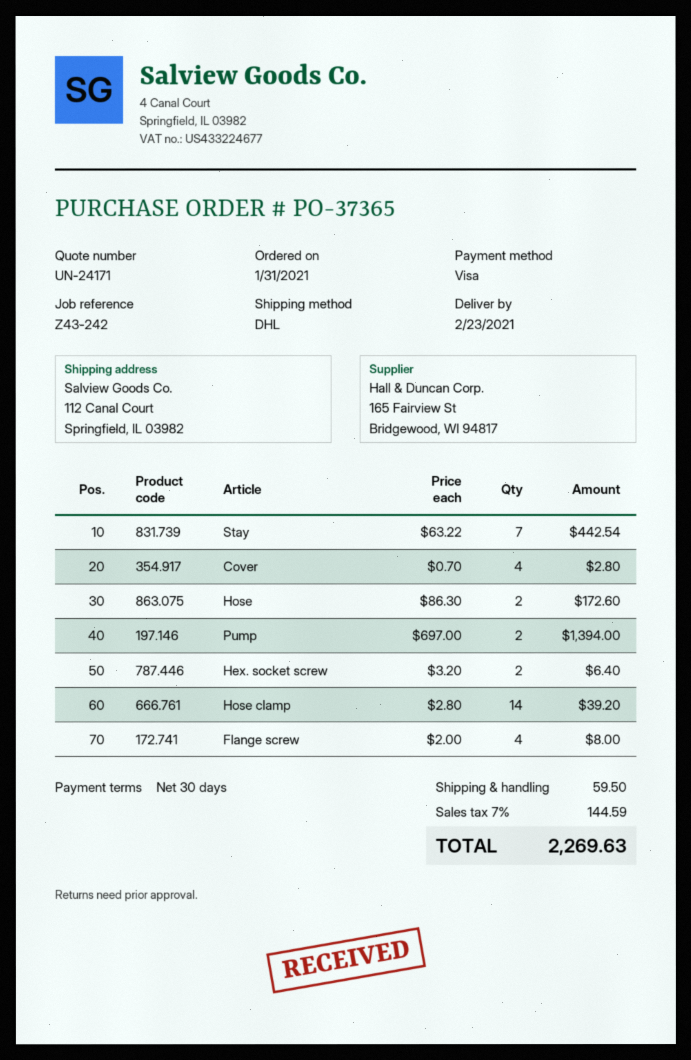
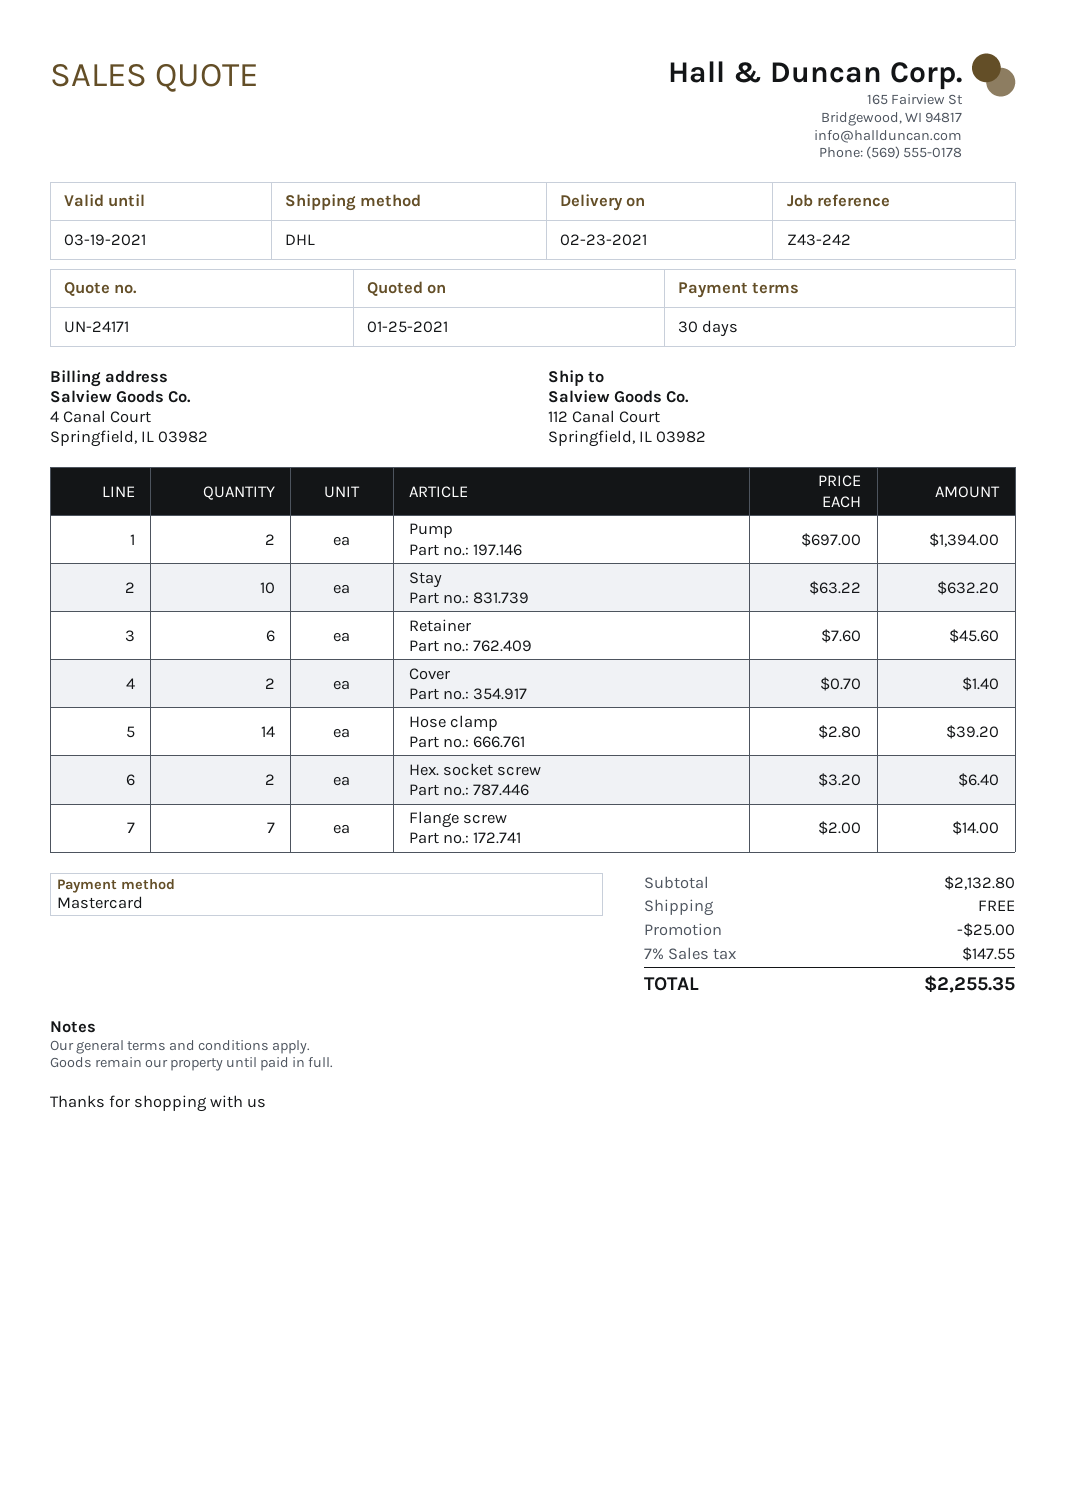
payment method: Visa -> Mastercard
Stay: 7 x 63.22 = 442.54 -> 10 x 63.22 = 632.20
Cover: 4 x 0.70 = 2.80 -> 2 x 0.70 = 1.40
Hose: 2 x 86.30 = 172.60 -> none
Flange screw: 4 x 2.00 = 8.00 -> 7 x 2.00 = 14.00
Retainer: none -> 6 x 7.60 = 45.60
discount: none -> 25.00
shipping: 59.50 -> 0.00
tax: 7% = 144.59 -> 7% = 147.55
total: 2269.63 -> 2255.35

